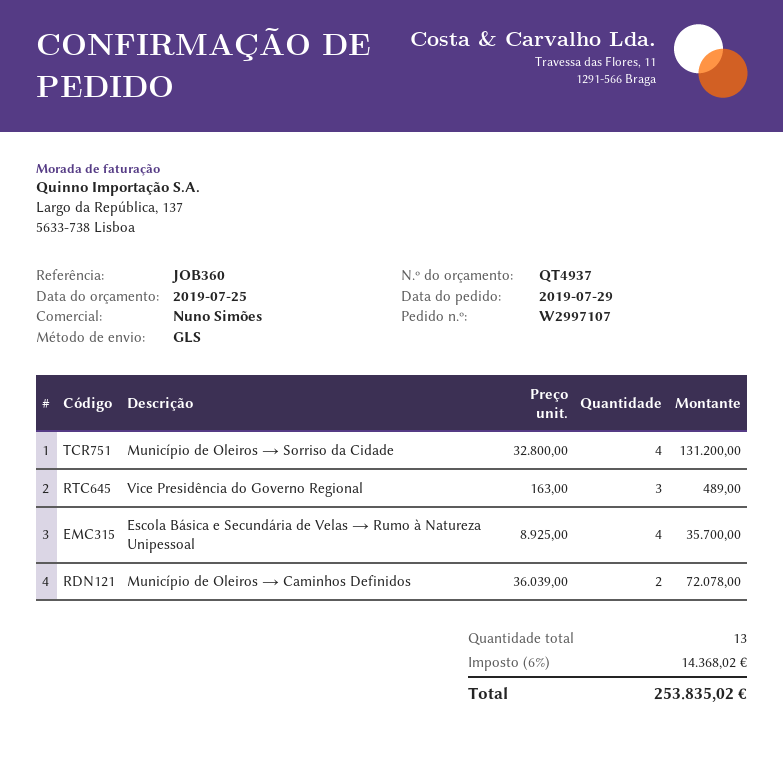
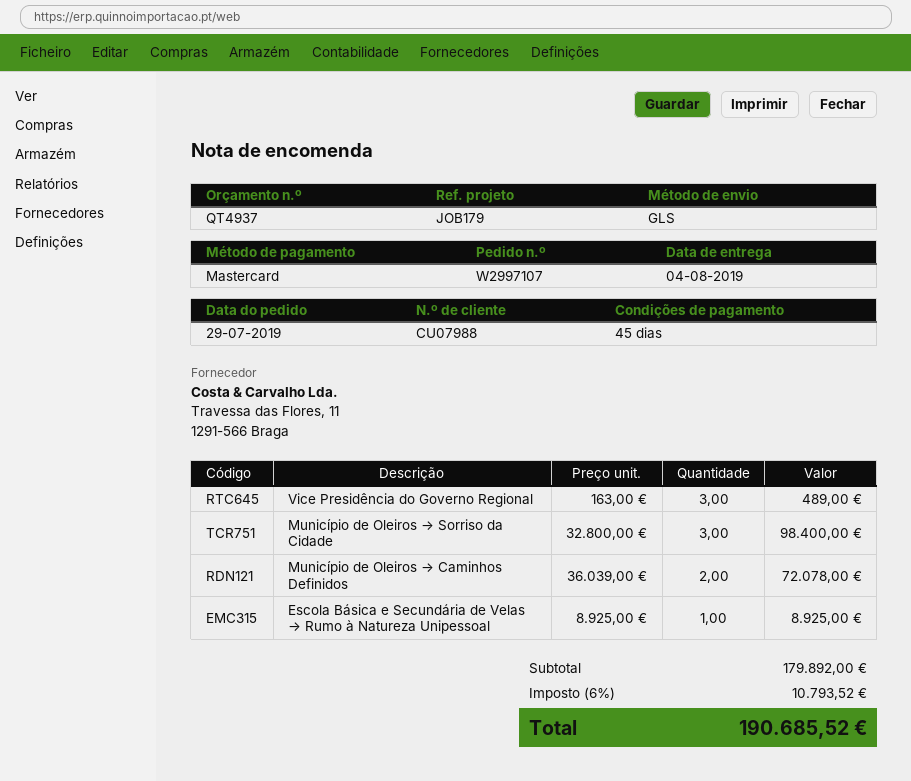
reference: JOB360 -> JOB179
Município de Oleiros → Sorriso da Cidade: 4 x 32800.00 = 131200.00 -> 3 x 32800.00 = 98400.00
Escola Básica e Secundária de Velas → Rumo à Natureza Unipessoal: 4 x 8925.00 = 35700.00 -> 1 x 8925.00 = 8925.00
tax: 6% = 14368.02 -> 6% = 10793.52
total: 253835.02 -> 190685.52

